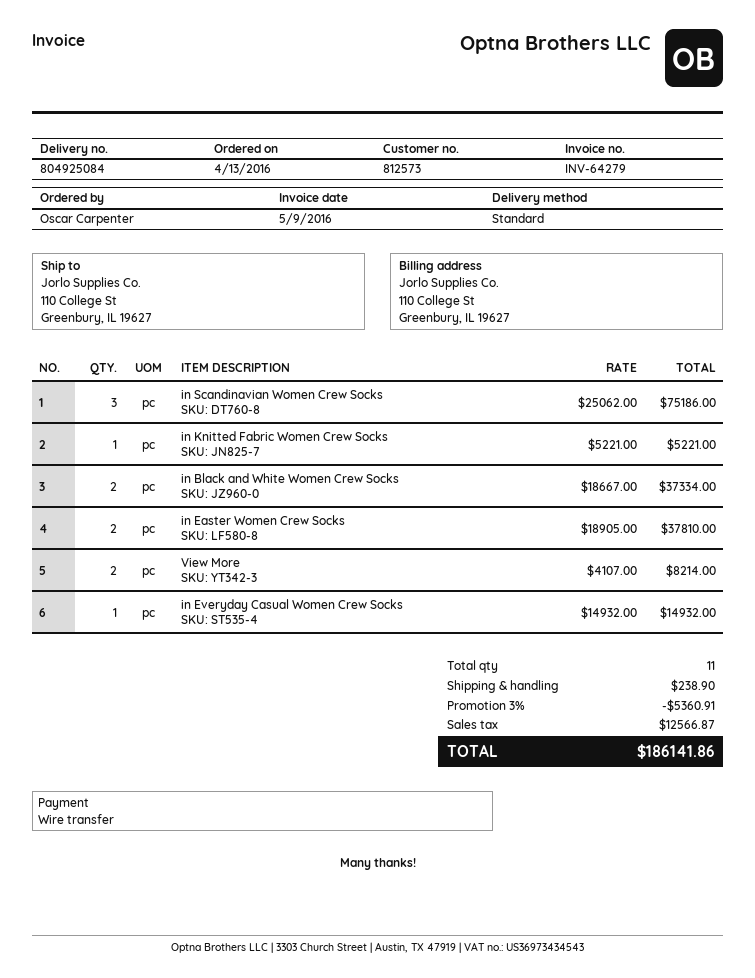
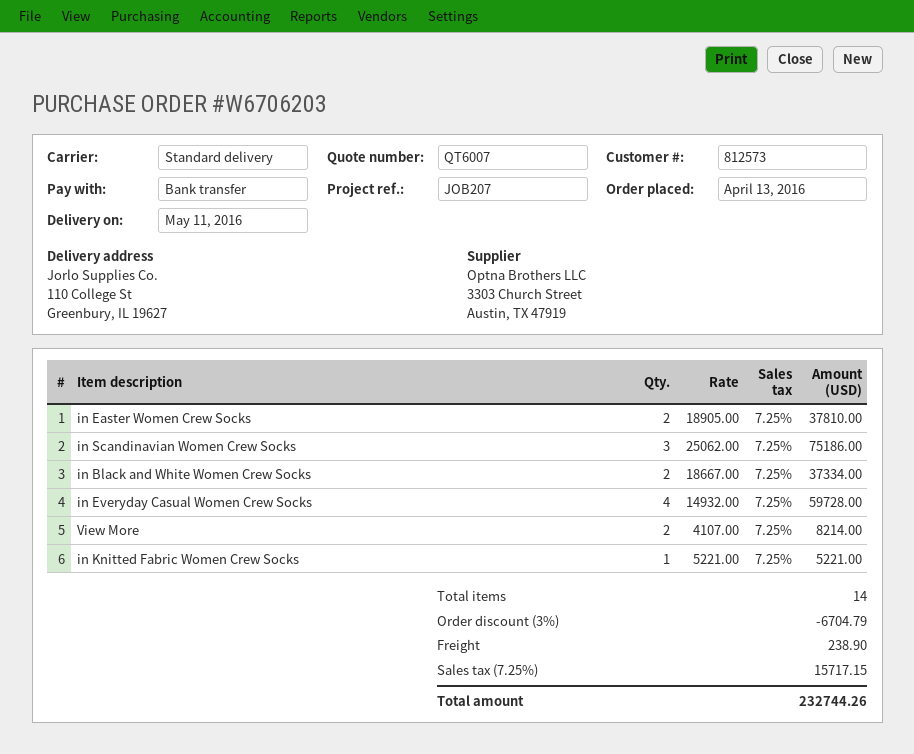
in Everyday Casual Women Crew Socks: 1 x 14932.00 = 14932.00 -> 4 x 14932.00 = 59728.00
total quantity: 11 -> 14
discount: 3% = 5360.91 -> 3% = 6704.79
tax: 12566.87 -> 15717.15
total: 186141.86 -> 232744.26

